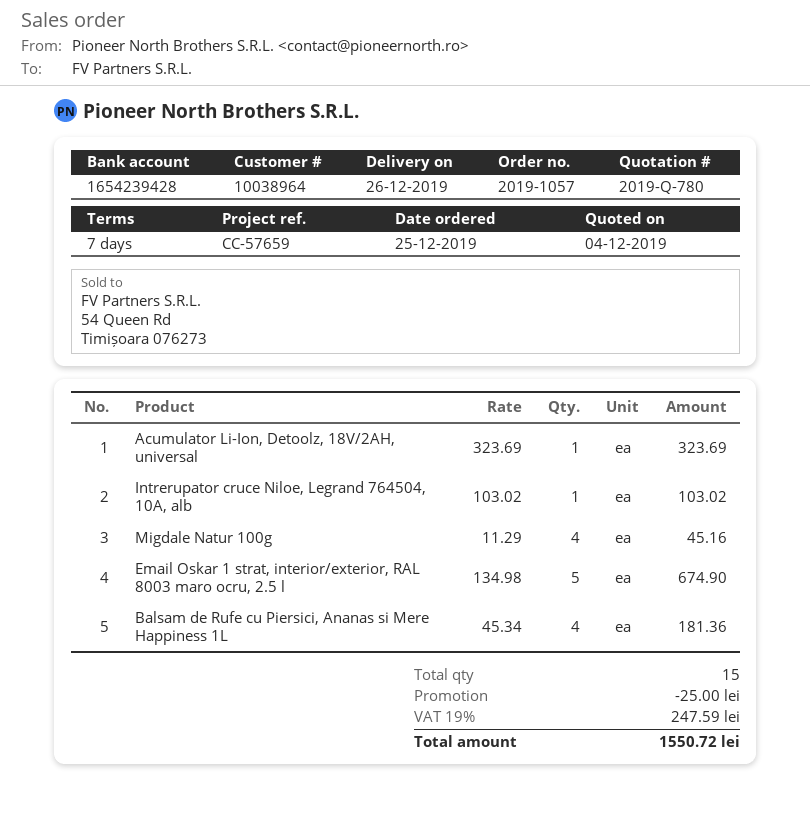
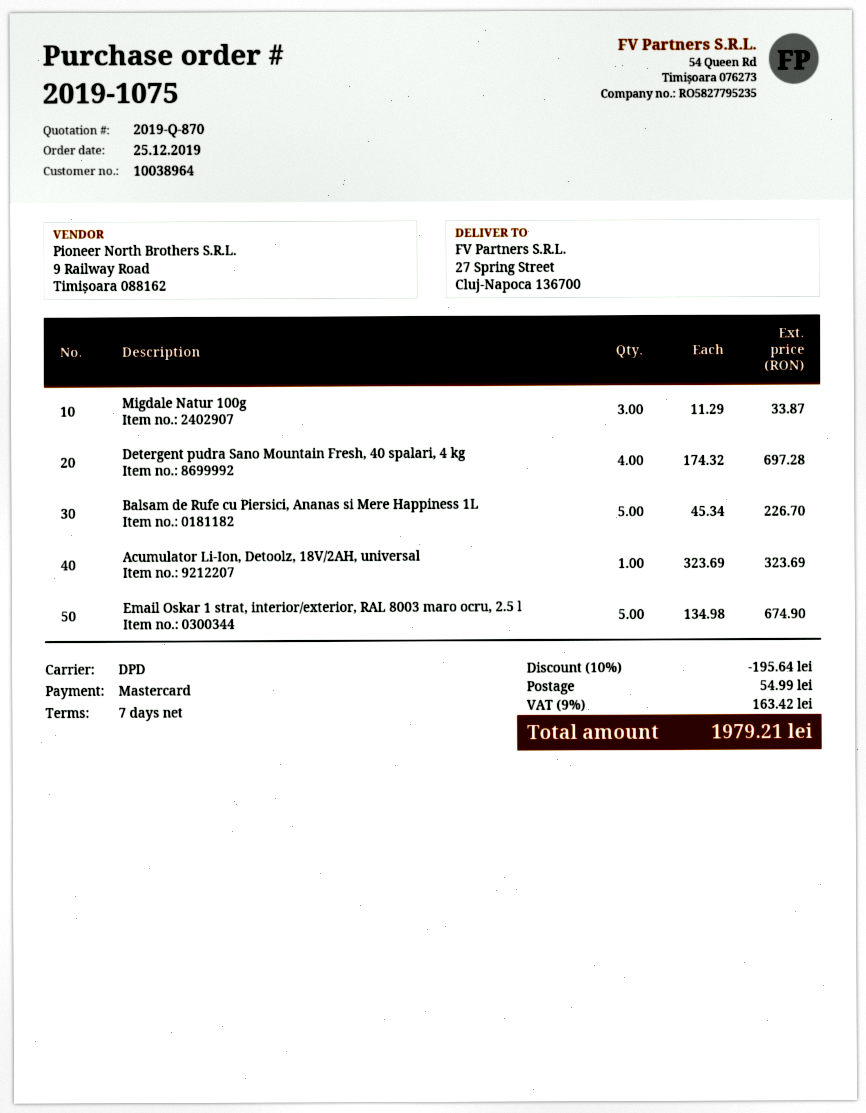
quote number: 2019-Q-780 -> 2019-Q-870
order number: 2019-1057 -> 2019-1075
Intrerupator cruce Niloe, Legrand 764504, 10A, alb: 1 x 103.02 = 103.02 -> none
Migdale Natur 100g: 4 x 11.29 = 45.16 -> 3 x 11.29 = 33.87
Balsam de Rufe cu Piersici, Ananas si Mere Happiness 1L: 4 x 45.34 = 181.36 -> 5 x 45.34 = 226.70
Detergent pudra Sano Mountain Fresh, 40 spalari, 4 kg: none -> 4 x 174.32 = 697.28
discount: 25.00 -> 195.64
shipping: none -> 54.99
tax: 19% = 247.59 -> 9% = 163.42
total: 1550.72 -> 1979.21

